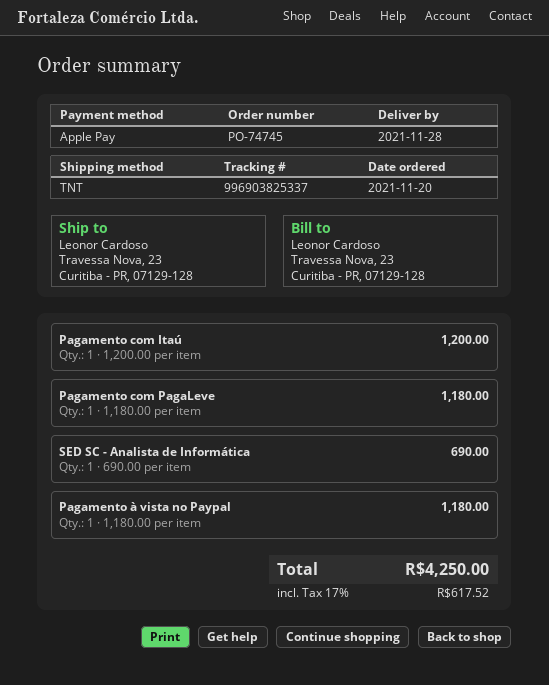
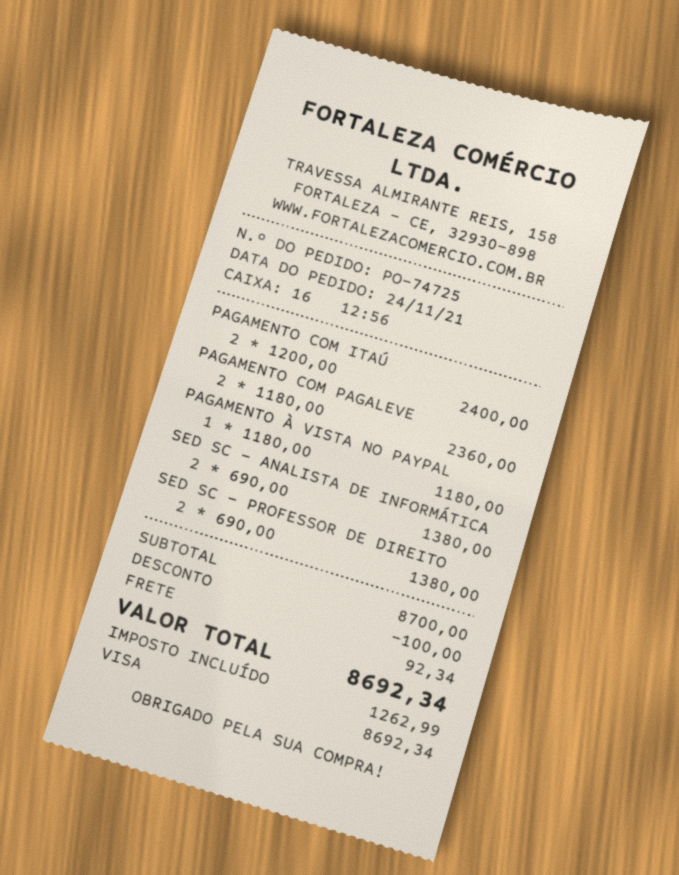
order number: PO-74745 -> PO-74725
order date: 2021-11-20 -> 2021-11-24
payment method: Apple Pay -> Visa
Pagamento com Itaú: 1 x 1200.00 = 1200.00 -> 2 x 1200.00 = 2400.00
Pagamento com PagaLeve: 1 x 1180.00 = 1180.00 -> 2 x 1180.00 = 2360.00
SED SC - Analista de Informática: 1 x 690.00 = 690.00 -> 2 x 690.00 = 1380.00
SED SC - PROFESSOR DE DIREITO: none -> 2 x 690.00 = 1380.00
discount: none -> 100.00
shipping: none -> 92.34
tax: 617.52 -> 1262.99
total: 4250.00 -> 8692.34

